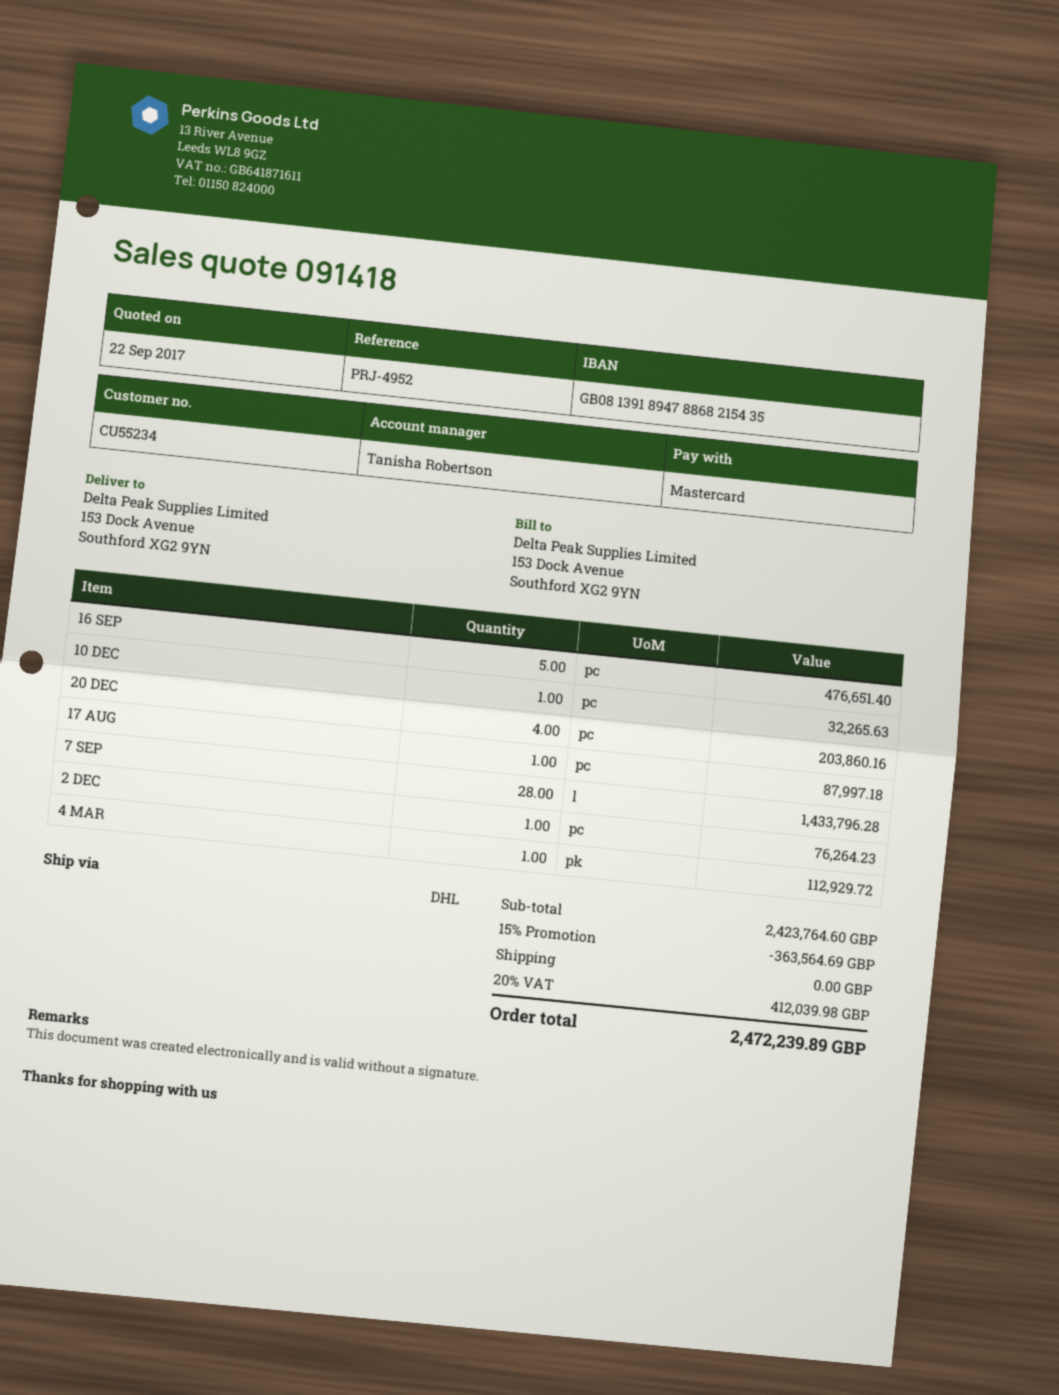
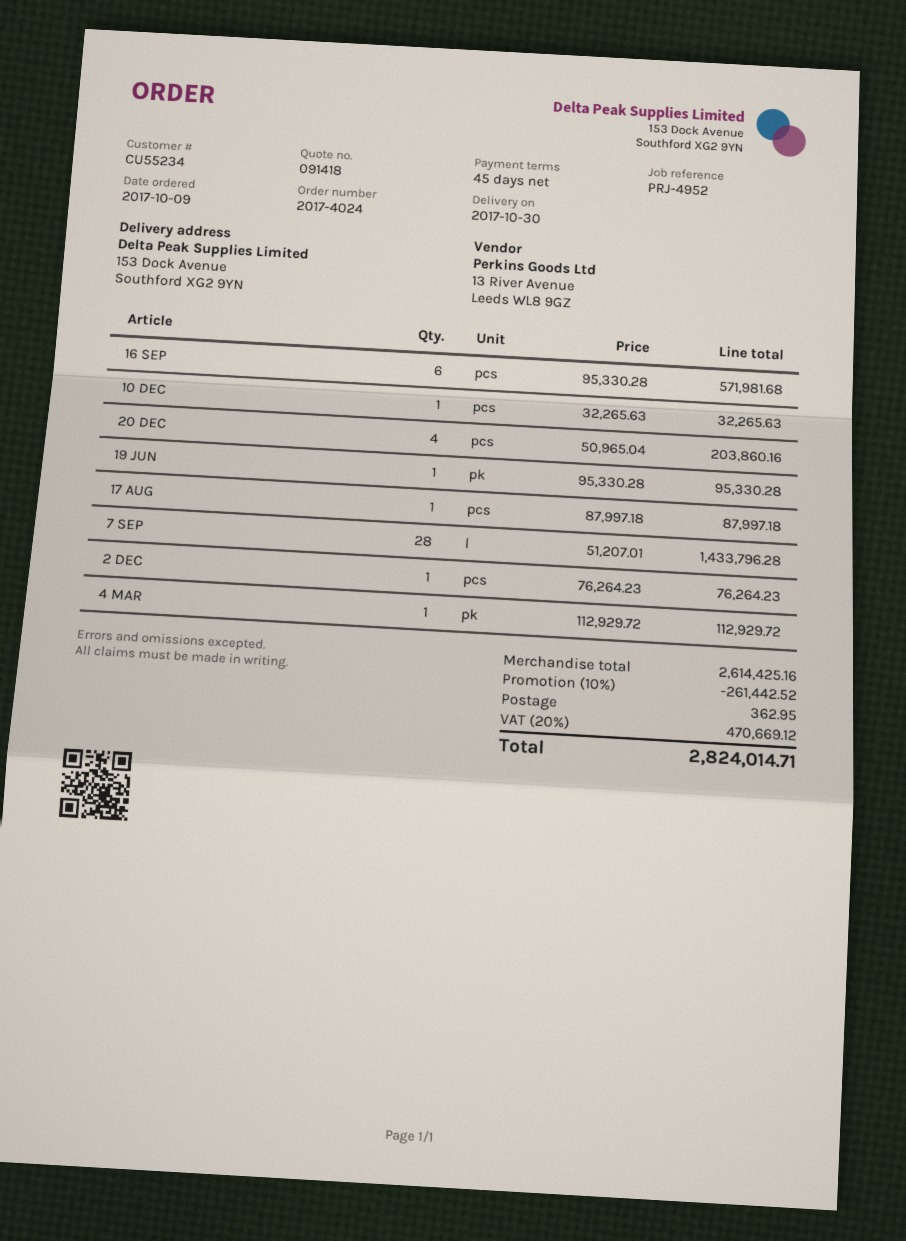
16 SEP: 5 for 476651.40 -> 6 for 571981.68
19 JUN: none -> 1 for 95330.28
subtotal: 2423764.60 -> 2614425.16
discount: 15% = 363564.69 -> 10% = 261442.52
shipping: 0.00 -> 362.95
tax: 20% = 412039.98 -> 20% = 470669.12
total: 2472239.89 -> 2824014.71

